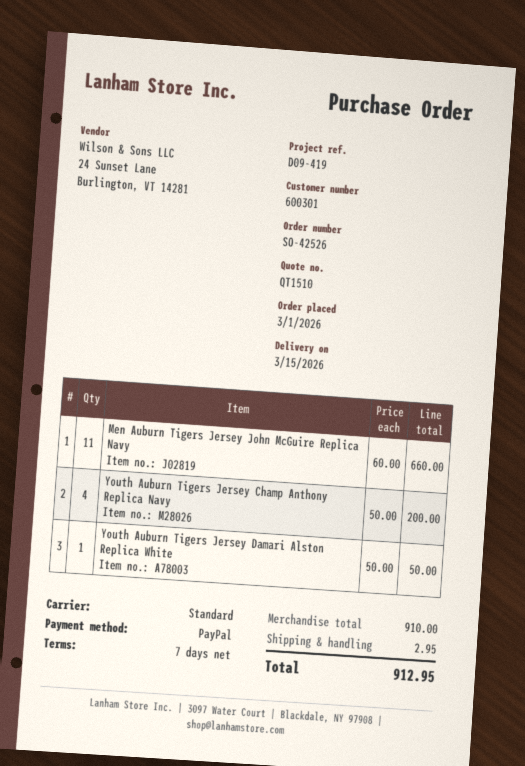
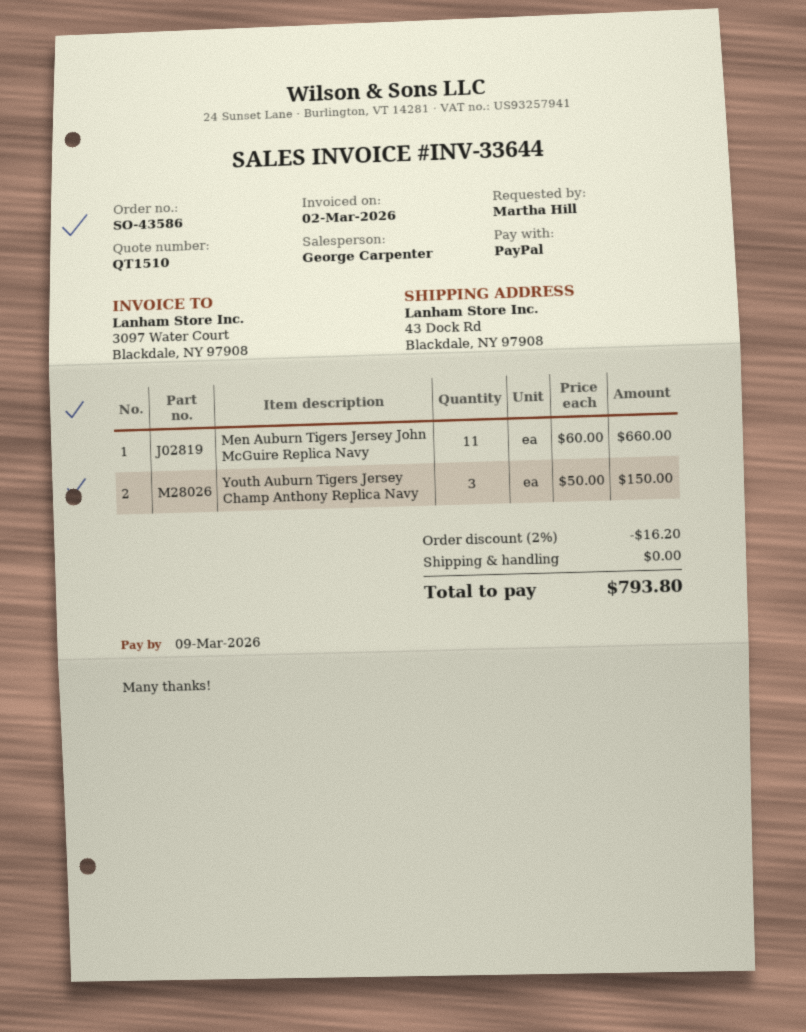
order number: SO-42526 -> SO-43586
Youth Auburn Tigers Jersey Champ Anthony Replica Navy: 4 x 50.00 = 200.00 -> 3 x 50.00 = 150.00
Youth Auburn Tigers Jersey Damari Alston Replica White: 1 x 50.00 = 50.00 -> none
discount: none -> 2% = 16.20
shipping: 2.95 -> 0.00
total: 912.95 -> 793.80

